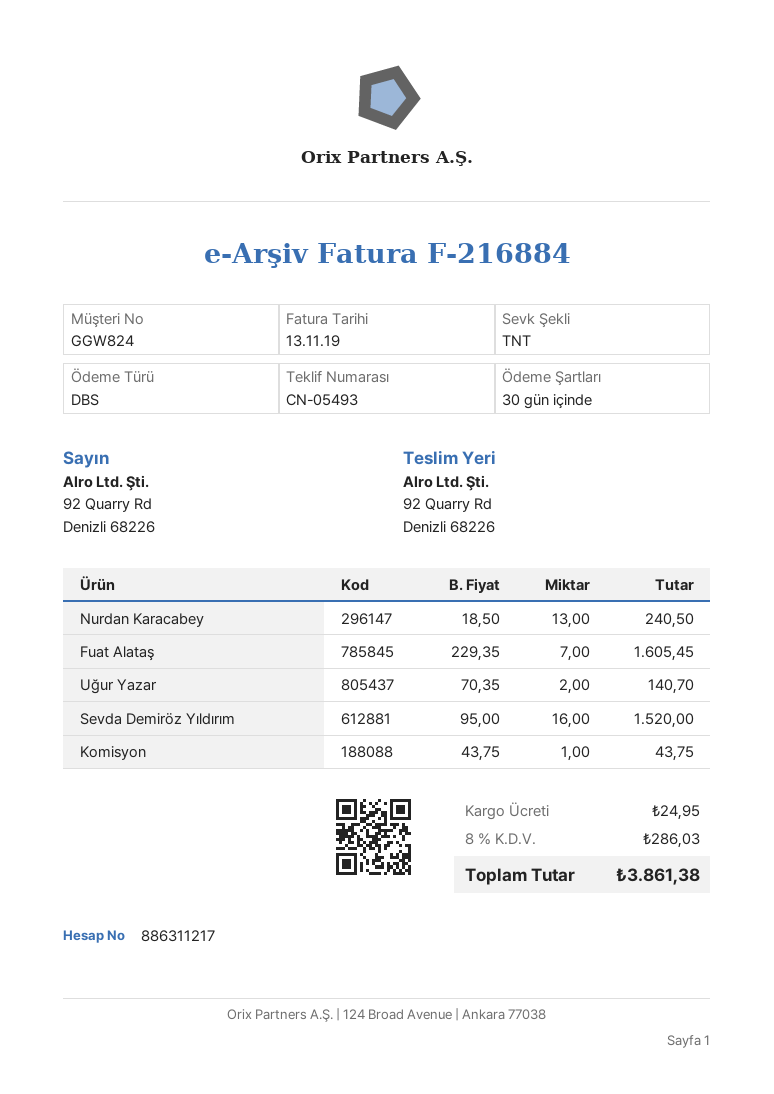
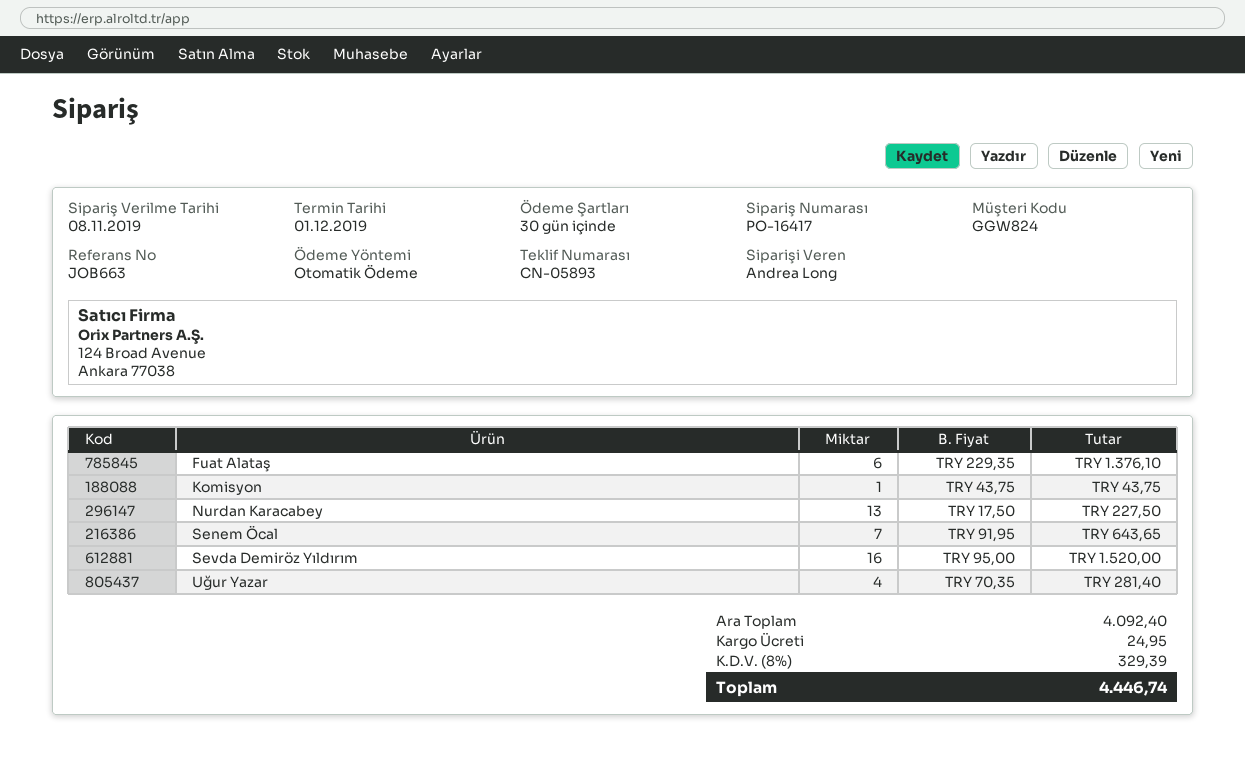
quote number: CN-05493 -> CN-05893
Nurdan Karacabey: 13 x 18.50 = 240.50 -> 13 x 17.50 = 227.50
Fuat Alataş: 7 x 229.35 = 1605.45 -> 6 x 229.35 = 1376.10
Uğur Yazar: 2 x 70.35 = 140.70 -> 4 x 70.35 = 281.40
Senem Öcal: none -> 7 x 91.95 = 643.65
tax: 8% = 286.03 -> 8% = 329.39
total: 3861.38 -> 4446.74

